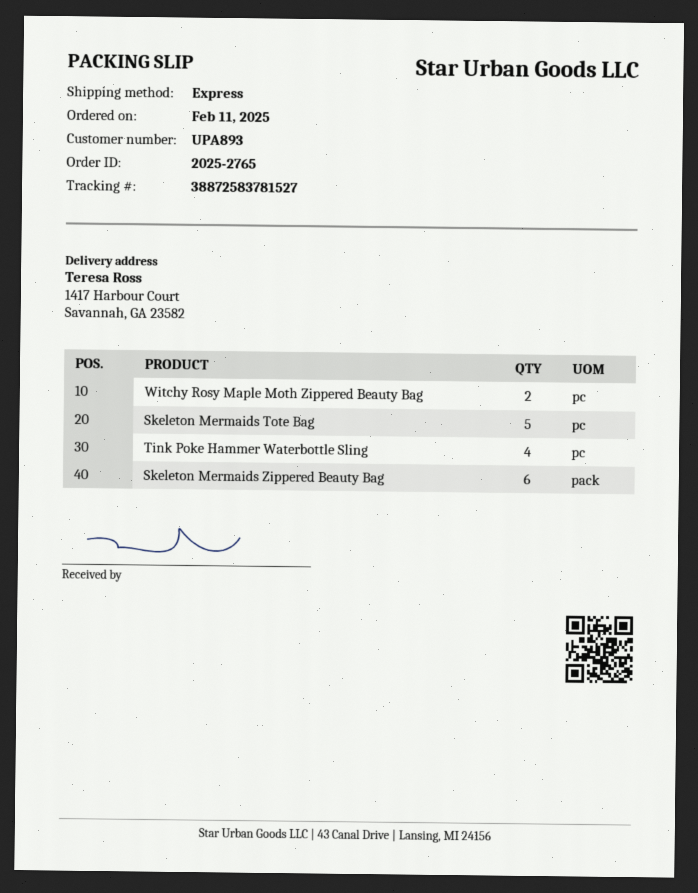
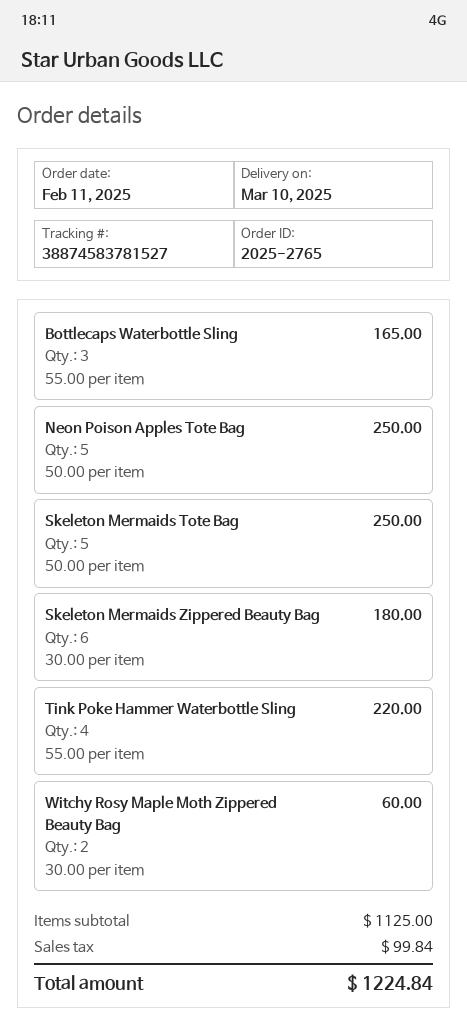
tracking number: 38872583781527 -> 38874583781527
Bottlecaps Waterbottle Sling: none -> 3
Neon Poison Apples Tote Bag: none -> 5

